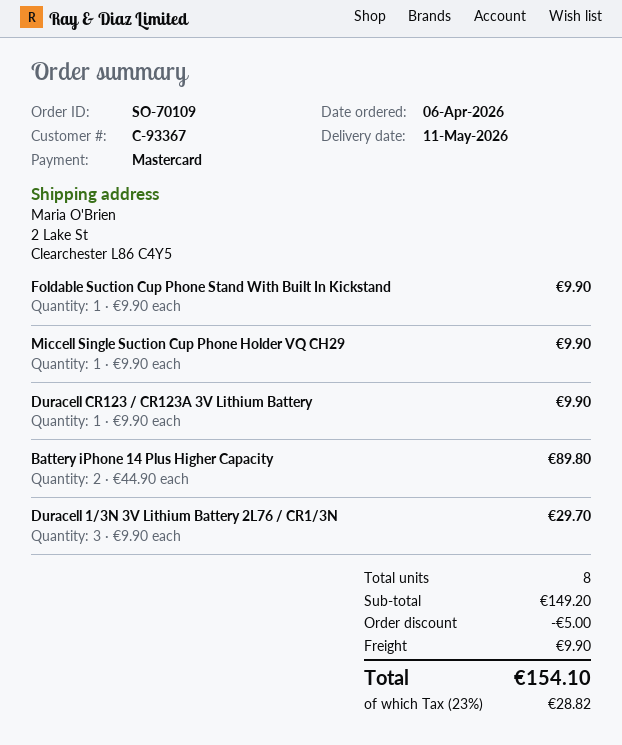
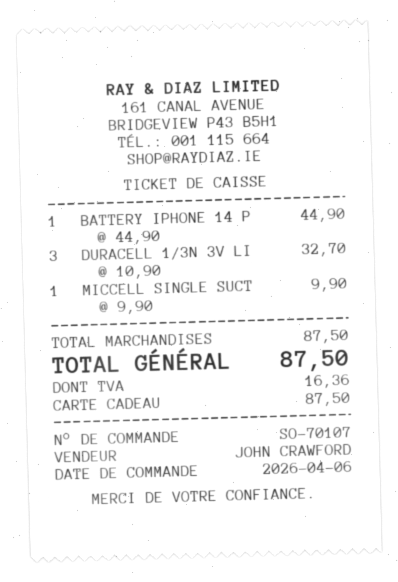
order number: SO-70109 -> SO-70107
payment method: Mastercard -> gift card
Foldable Suction Cup Phone Stand With Built In Kickstand: 1 x 9.90 = 9.90 -> none
Duracell CR123 / CR123A 3V Lithium Battery: 1 x 9.90 = 9.90 -> none
Battery iPhone 14 Plus Higher Capacity: 2 x 44.90 = 89.80 -> 1 x 44.90 = 44.90
Duracell 1/3N 3V Lithium Battery 2L76 / CR1/3N: 3 x 9.90 = 29.70 -> 3 x 10.90 = 32.70
subtotal: 149.20 -> 87.50
discount: 5.00 -> none
shipping: 9.90 -> none
tax: 28.82 -> 16.36
total: 154.10 -> 87.50

